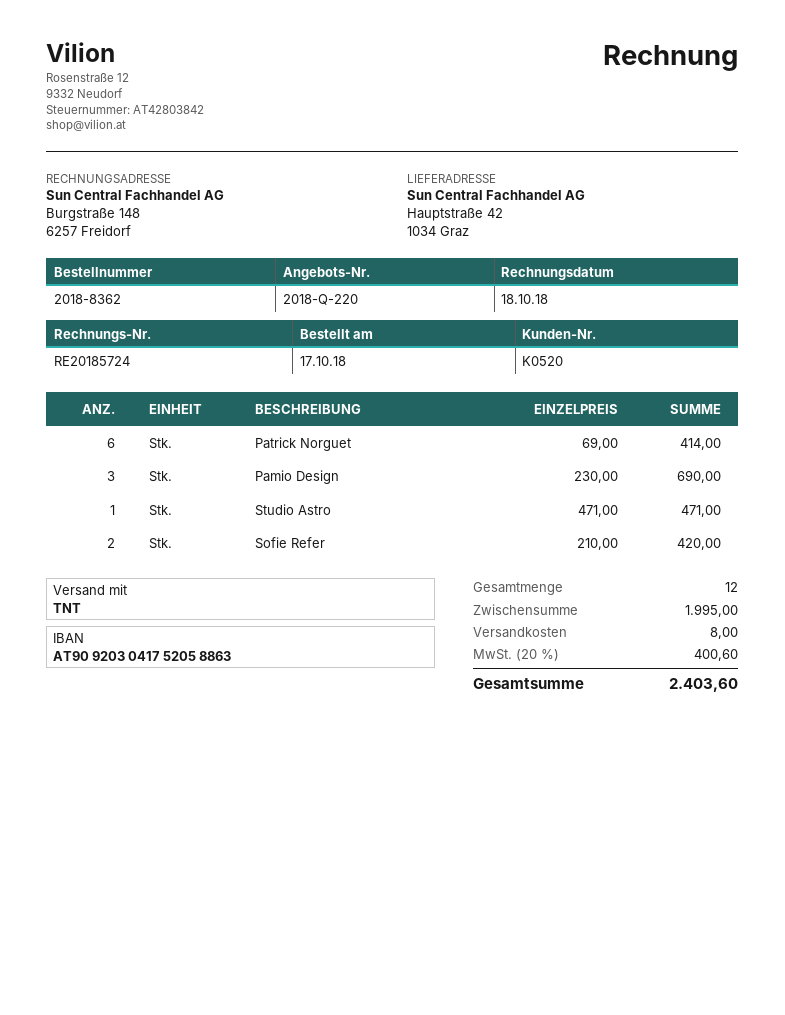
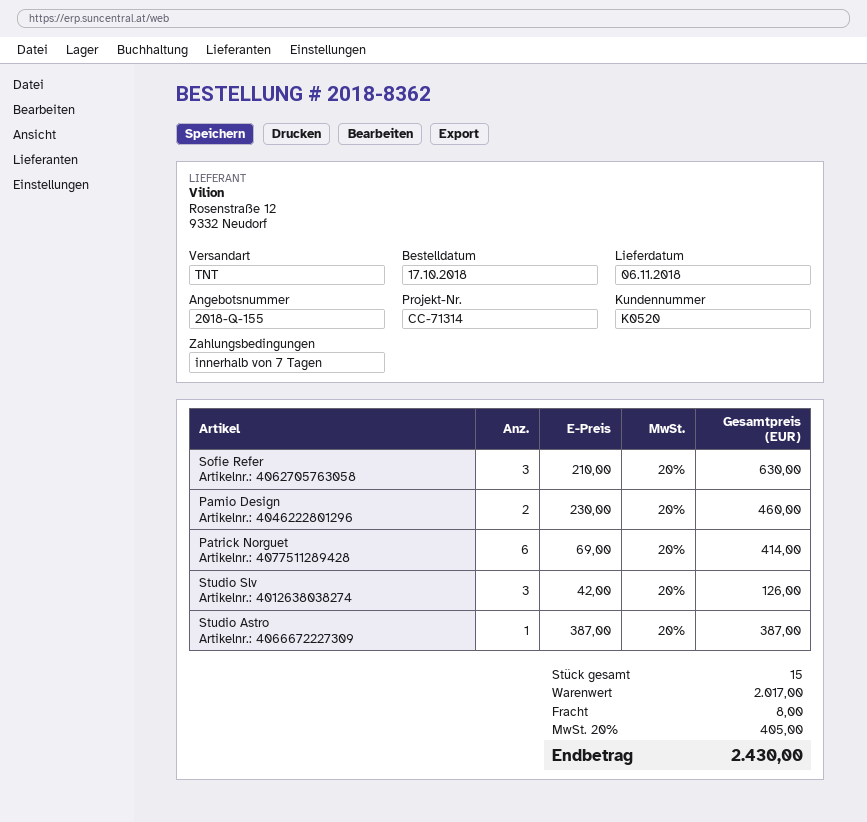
quote number: 2018-Q-220 -> 2018-Q-155
Pamio Design: 3 x 230.00 = 690.00 -> 2 x 230.00 = 460.00
Studio Astro: 1 x 471.00 = 471.00 -> 1 x 387.00 = 387.00
Sofie Refer: 2 x 210.00 = 420.00 -> 3 x 210.00 = 630.00
Studio Slv: none -> 3 x 42.00 = 126.00
total quantity: 12 -> 15
subtotal: 1995.00 -> 2017.00
tax: 20% = 400.60 -> 20% = 405.00
total: 2403.60 -> 2430.00

